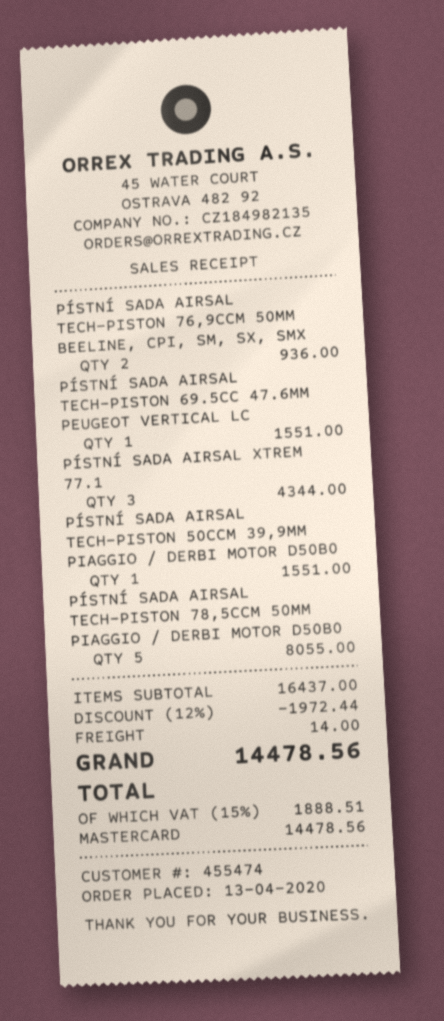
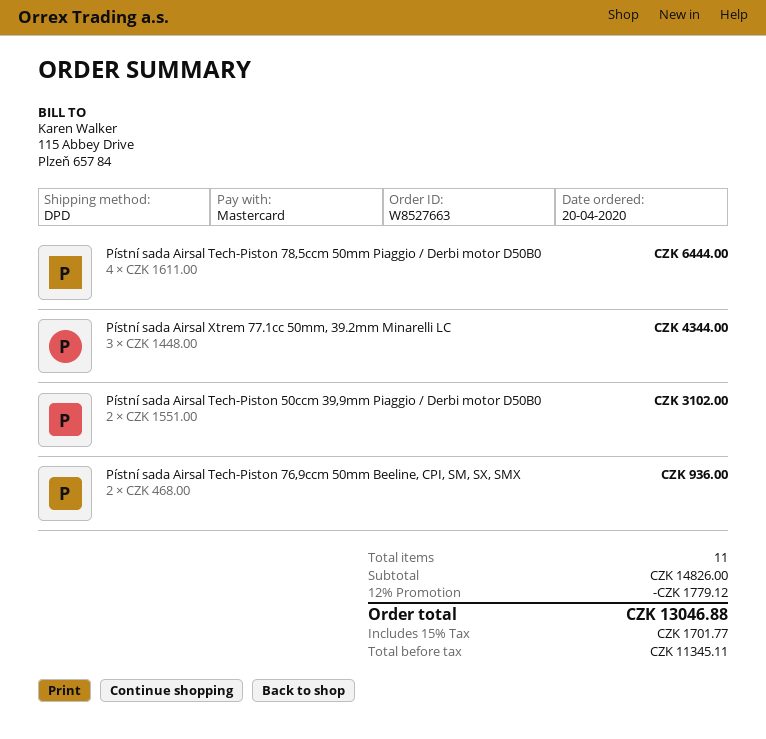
order date: 2020-04-13 -> 2020-04-20
PÍSTNÍ SADA AIRSAL TECH-PISTON 69.5CC 47.6MM PEUGEOT VERTICAL LC: 1 for 1551.00 -> none
PÍSTNÍ SADA AIRSAL TECH-PISTON 50CCM 39,9MM PIAGGIO / DERBI MOTOR D50B0: 1 for 1551.00 -> 2 for 3102.00
PÍSTNÍ SADA AIRSAL TECH-PISTON 78,5CCM 50MM PIAGGIO / DERBI MOTOR D50B0: 5 for 8055.00 -> 4 for 6444.00
subtotal: 16437.00 -> 14826.00
discount: 12% = 1972.44 -> 12% = 1779.12
shipping: 14.00 -> none
tax: 15% = 1888.51 -> 15% = 1701.77
total: 14478.56 -> 13046.88

